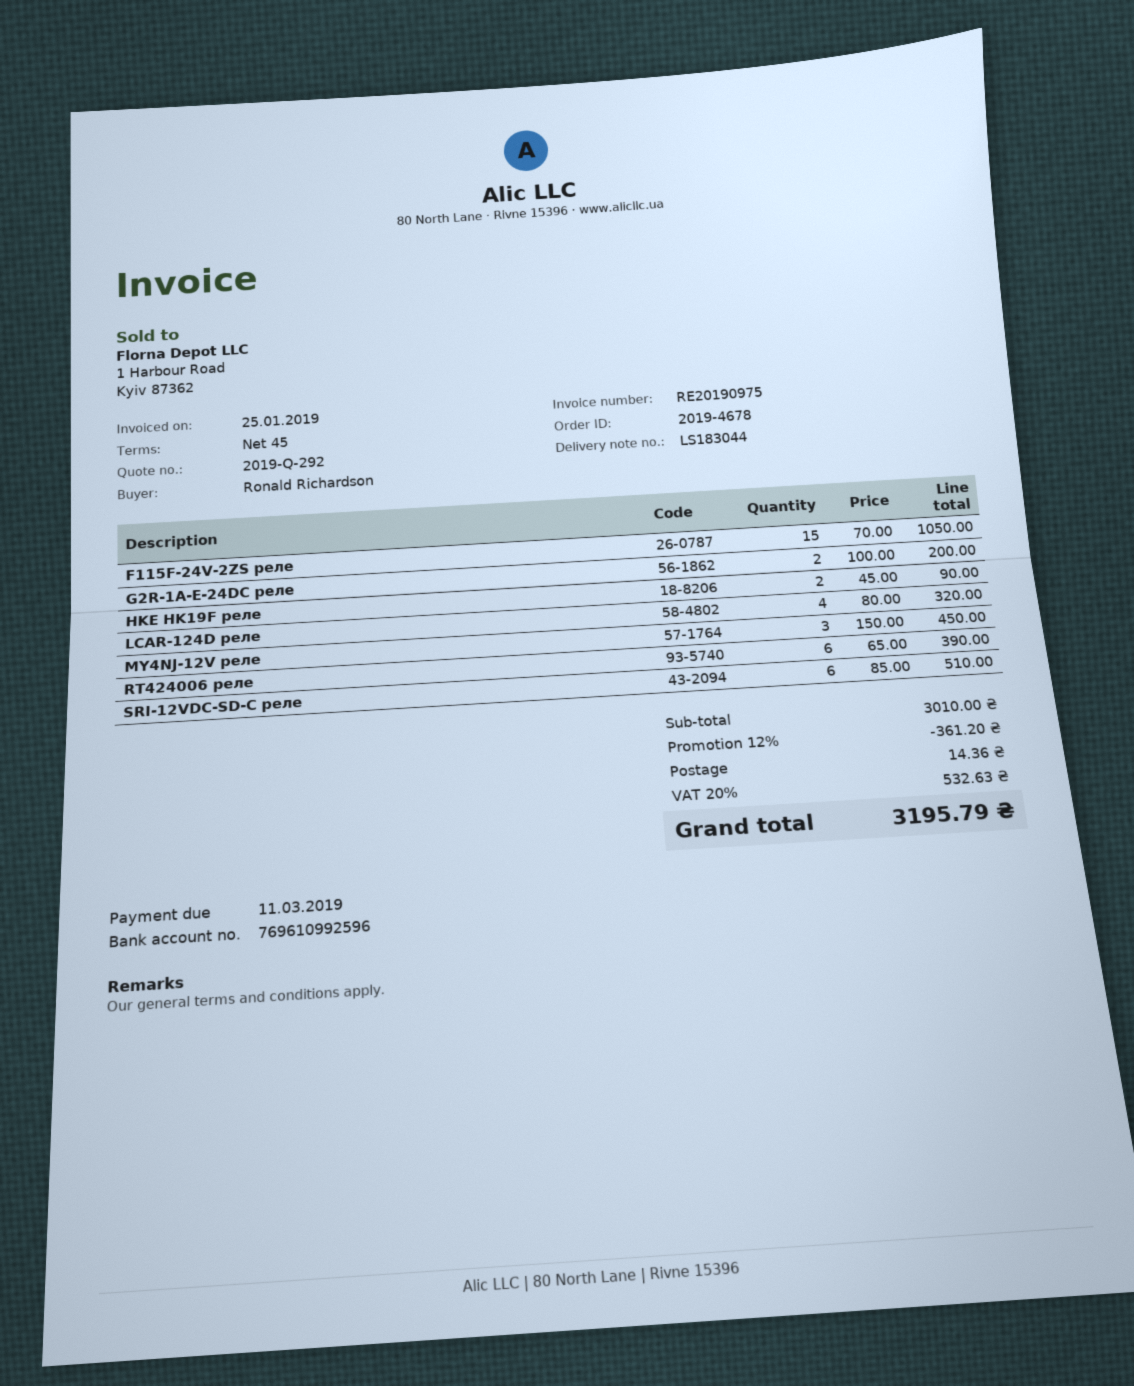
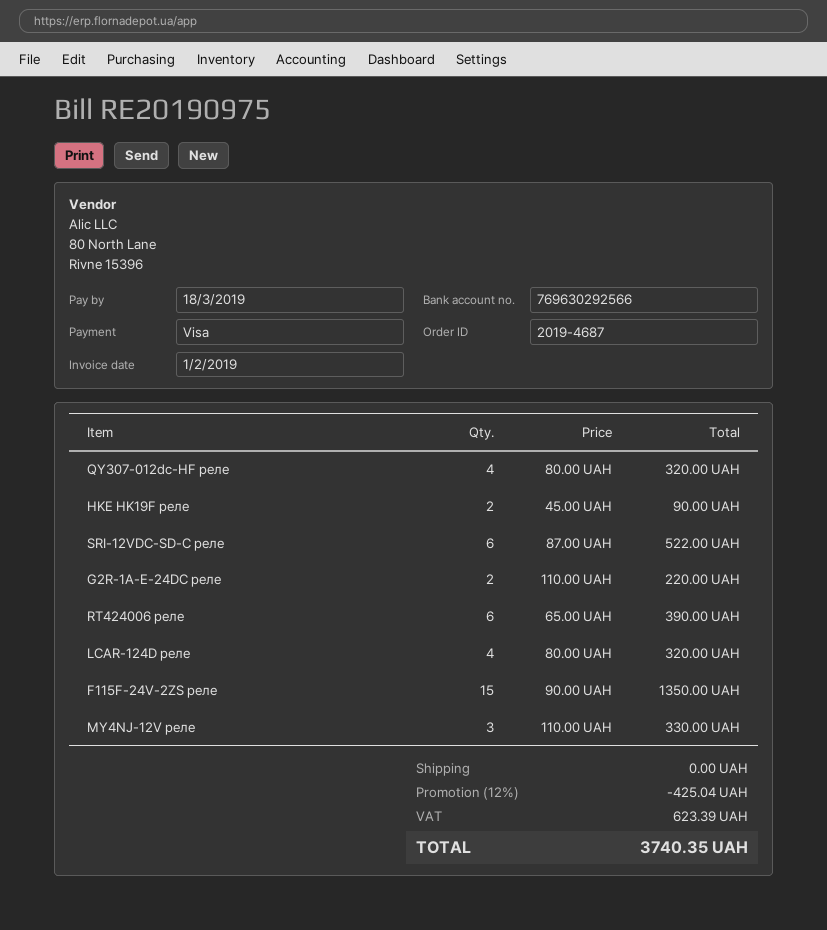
order number: 2019-4678 -> 2019-4687
invoice date: 2019-01-25 -> 2019-02-01
due date: 2019-03-11 -> 2019-03-18
bank account: 769610992596 -> 769630292566
F115F-24V-2ZS реле: 15 x 70.00 = 1050.00 -> 15 x 90.00 = 1350.00
G2R-1A-E-24DC реле: 2 x 100.00 = 200.00 -> 2 x 110.00 = 220.00
MY4NJ-12V реле: 3 x 150.00 = 450.00 -> 3 x 110.00 = 330.00
SRI-12VDC-SD-C реле: 6 x 85.00 = 510.00 -> 6 x 87.00 = 522.00
QY307-012dc-HF реле: none -> 4 x 80.00 = 320.00
discount: 12% = 361.20 -> 12% = 425.04
shipping: 14.36 -> 0.00
tax: 532.63 -> 623.39
total: 3195.79 -> 3740.35

